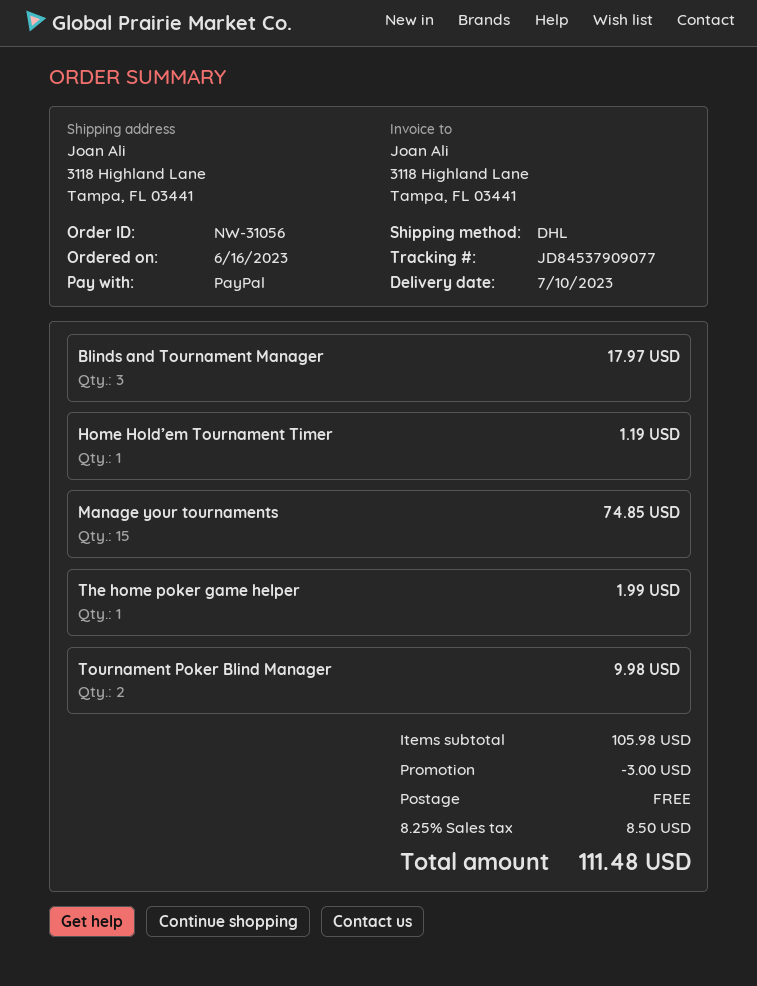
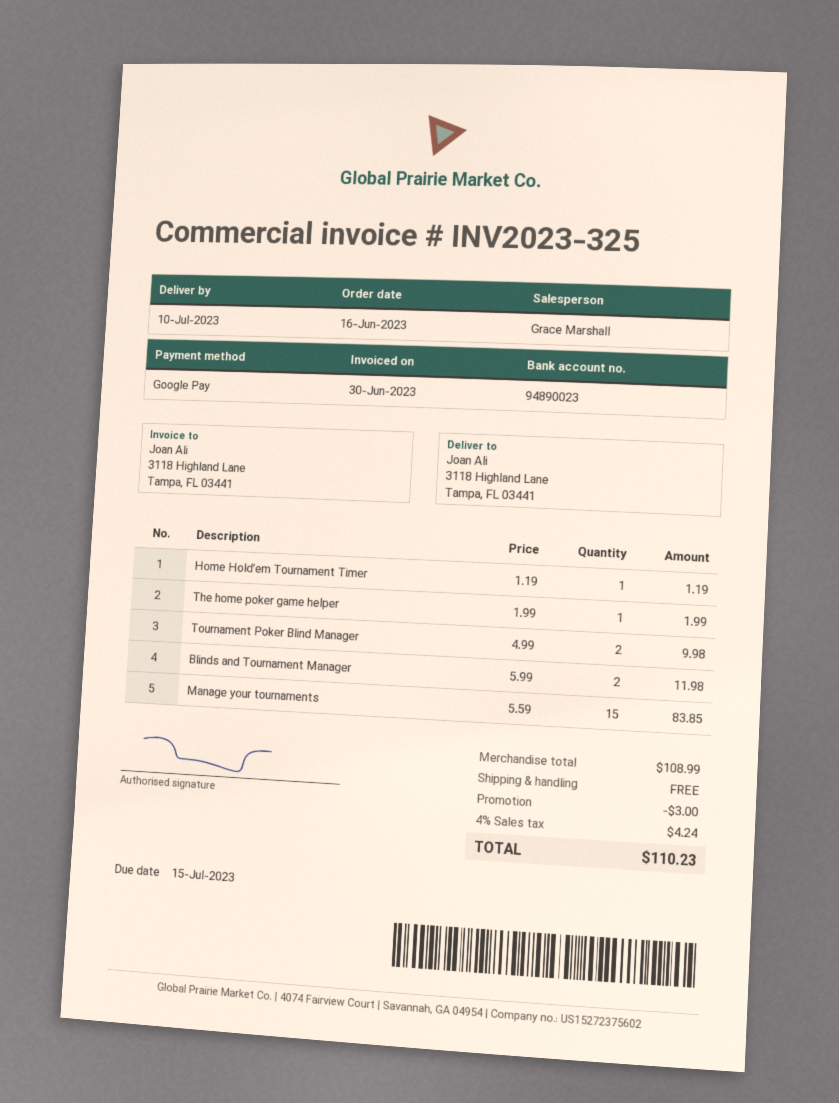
payment method: PayPal -> Google Pay
Blinds and Tournament Manager: 3 for 17.97 -> 2 for 11.98
Manage your tournaments: 15 for 74.85 -> 15 for 83.85
subtotal: 105.98 -> 108.99
tax: 8.25% = 8.50 -> 4% = 4.24
total: 111.48 -> 110.23

